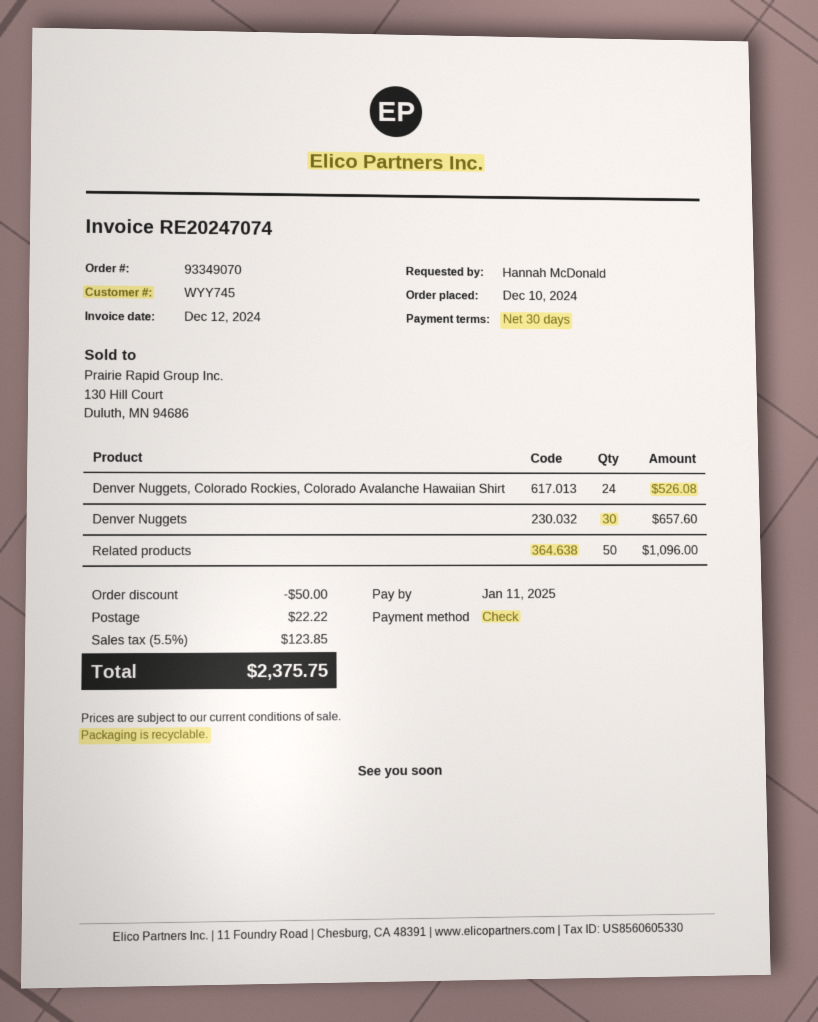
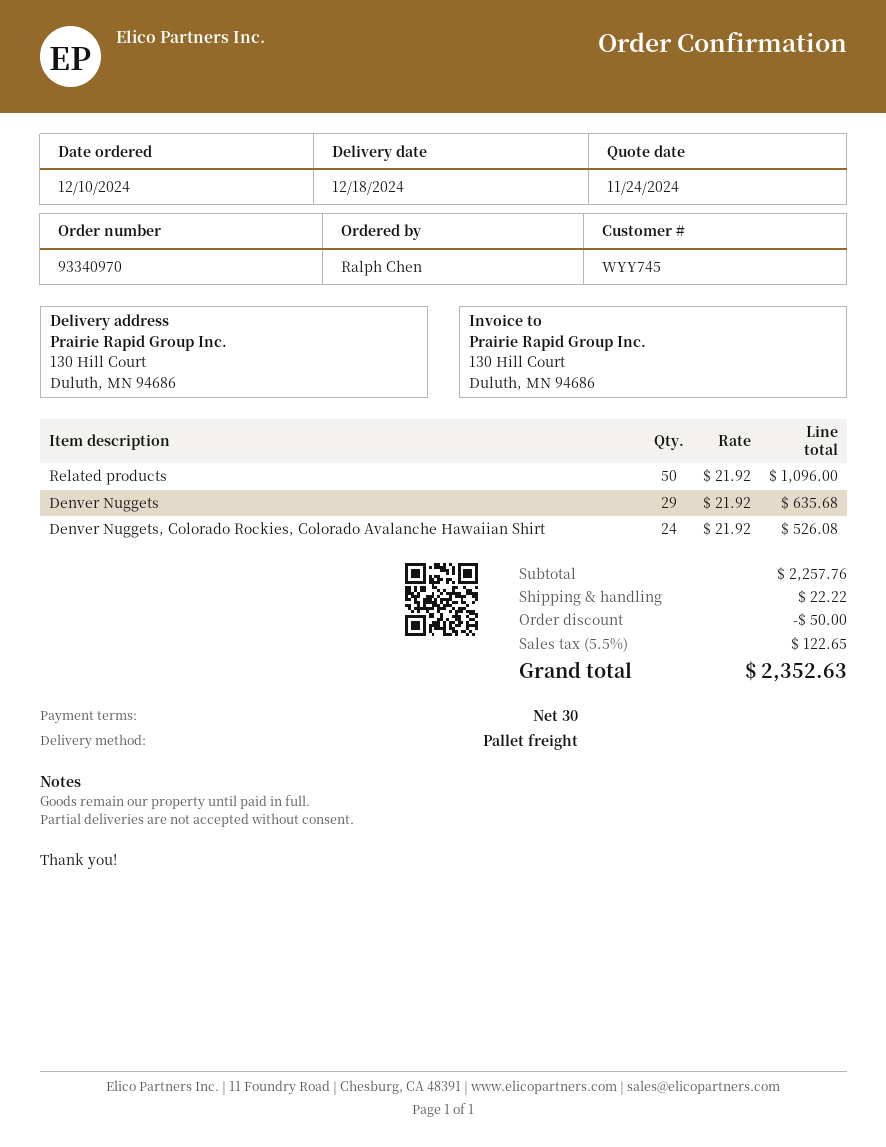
order number: 93349070 -> 93340970
ordered by: Hannah McDonald -> Ralph Chen
Denver Nuggets: 30 for 657.60 -> 29 for 635.68
tax: 5.5% = 123.85 -> 5.5% = 122.65
total: 2375.75 -> 2352.63

